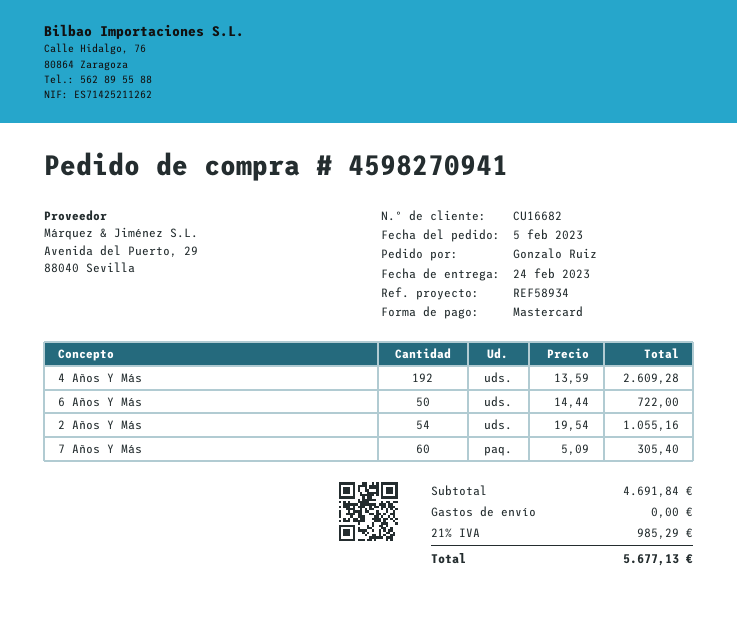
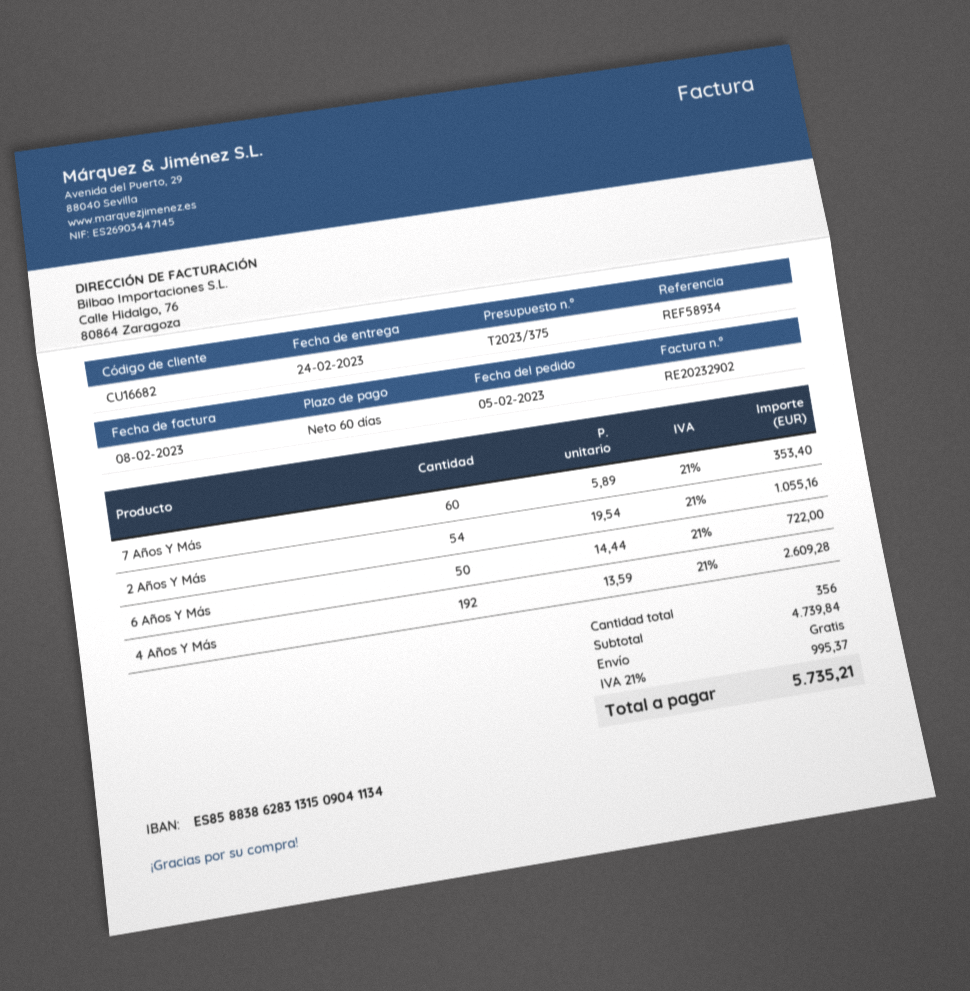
7 Años Y Más: 60 x 5.09 = 305.40 -> 60 x 5.89 = 353.40
subtotal: 4691.84 -> 4739.84
tax: 21% = 985.29 -> 21% = 995.37
total: 5677.13 -> 5735.21

